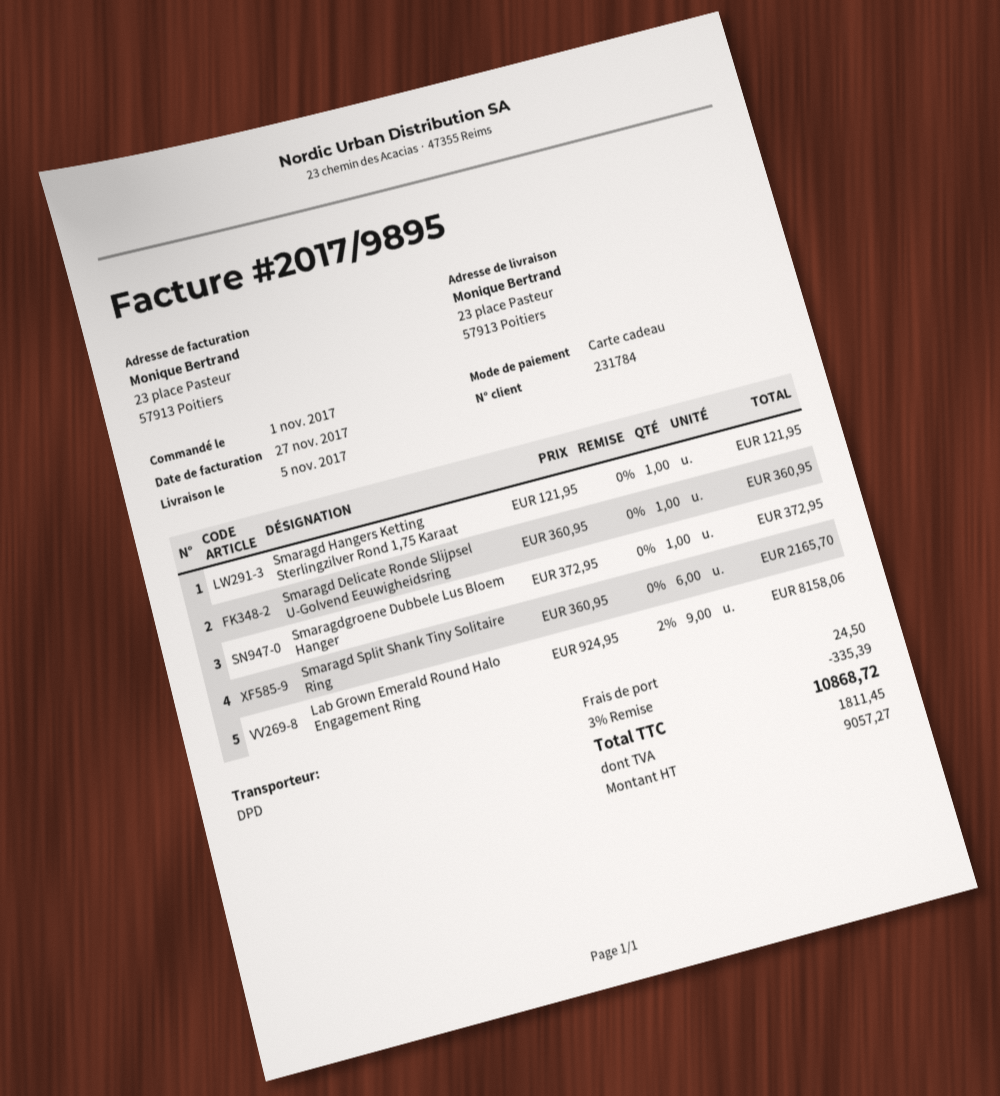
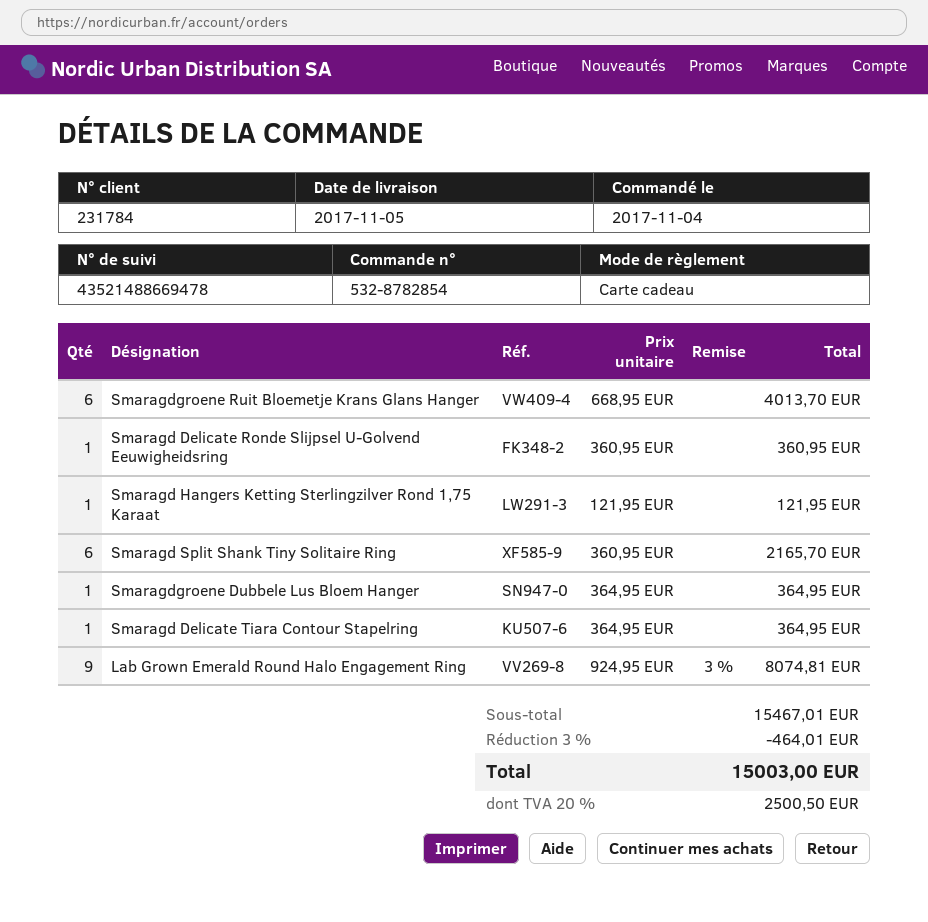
order date: 2017-11-01 -> 2017-11-04
Smaragdgroene Dubbele Lus Bloem Hanger: 1 x 372.95 = 372.95 -> 1 x 364.95 = 364.95
Lab Grown Emerald Round Halo Engagement Ring: 9 x 924.95 - 2% = 8158.06 -> 9 x 924.95 - 3% = 8074.81
Smaragdgroene Ruit Bloemetje Krans Glans Hanger: none -> 6 x 668.95 = 4013.70
Smaragd Delicate Tiara Contour Stapelring: none -> 1 x 364.95 = 364.95
discount: 3% = 335.39 -> 3% = 464.01
shipping: 24.50 -> none
tax: 1811.45 -> 2500.50
total: 10868.72 -> 15003.00

